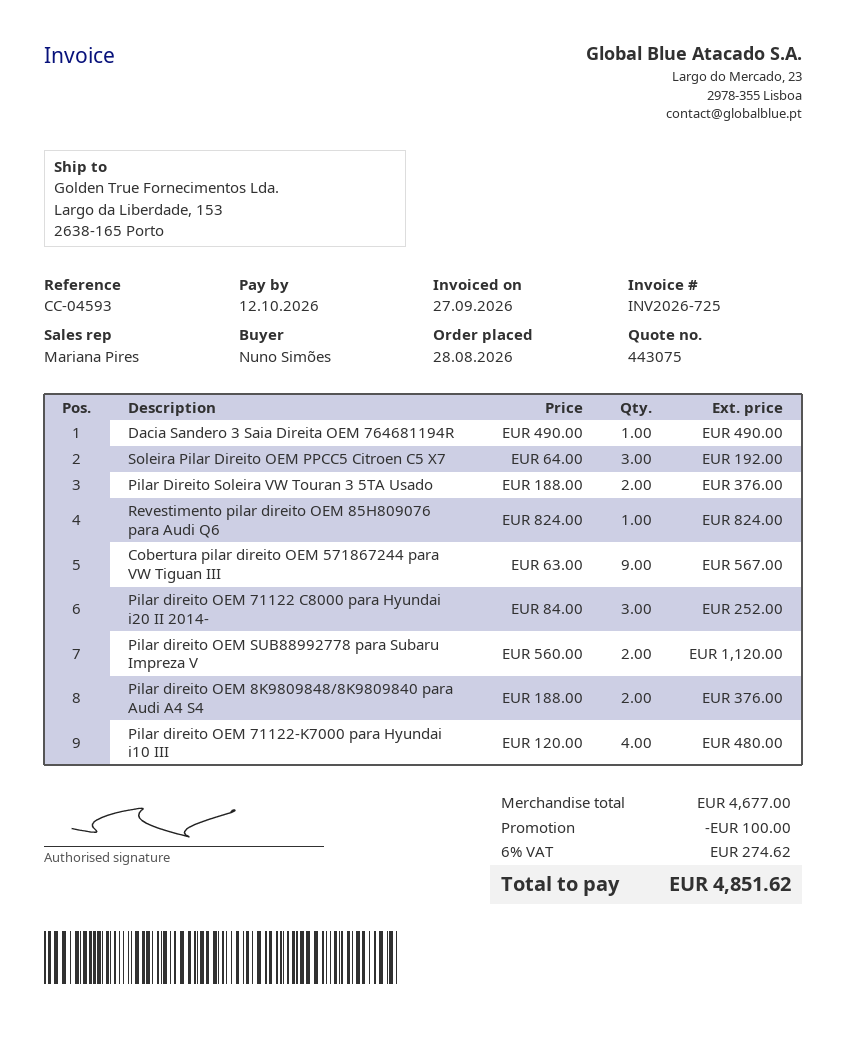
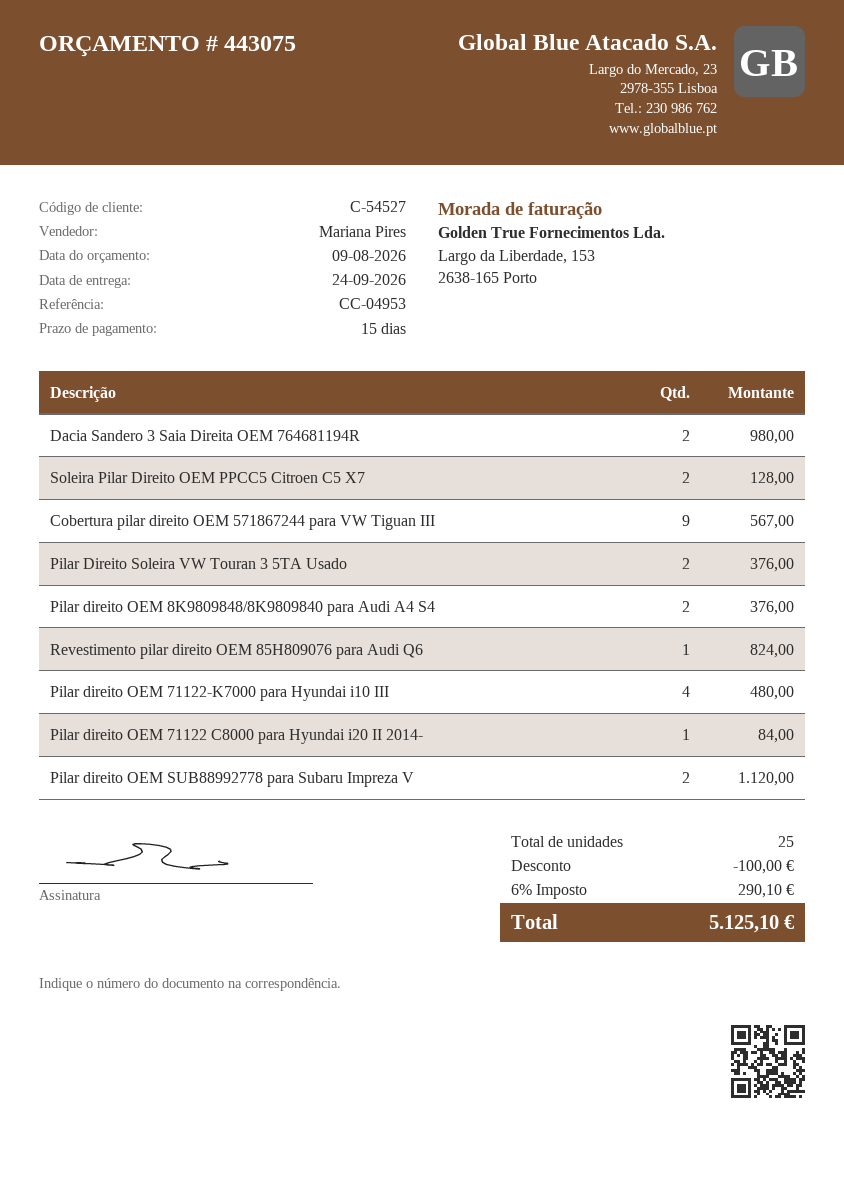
reference: CC-04593 -> CC-04953
Dacia Sandero 3 Saia Direita OEM 764681194R: 1 for 490.00 -> 2 for 980.00
Soleira Pilar Direito OEM PPCC5 Citroen C5 X7: 3 for 192.00 -> 2 for 128.00
Pilar direito OEM 71122 C8000 para Hyundai i20 II 2014-: 3 for 252.00 -> 1 for 84.00
tax: 6% = 274.62 -> 6% = 290.10
total: 4851.62 -> 5125.10

